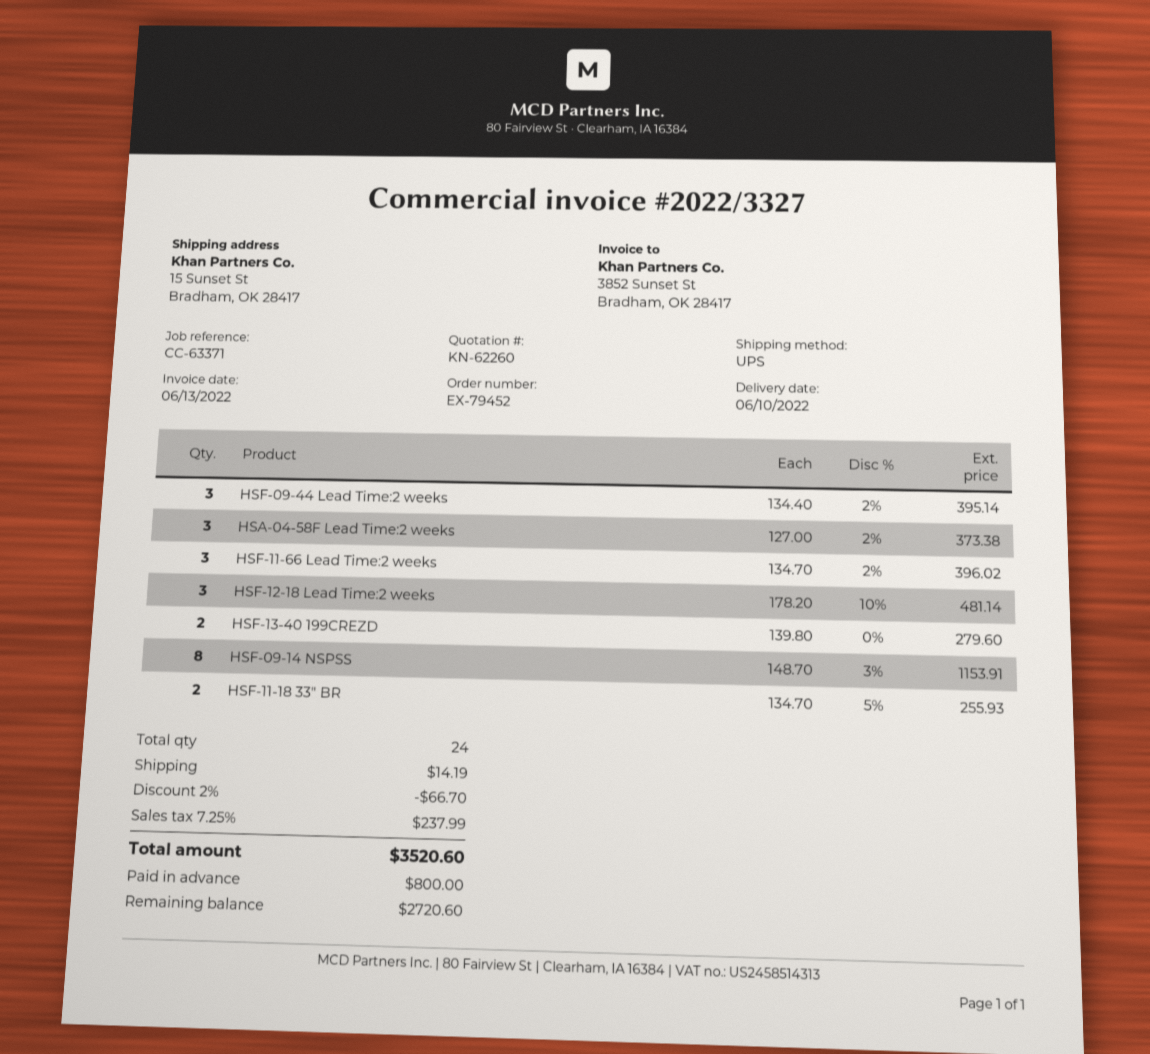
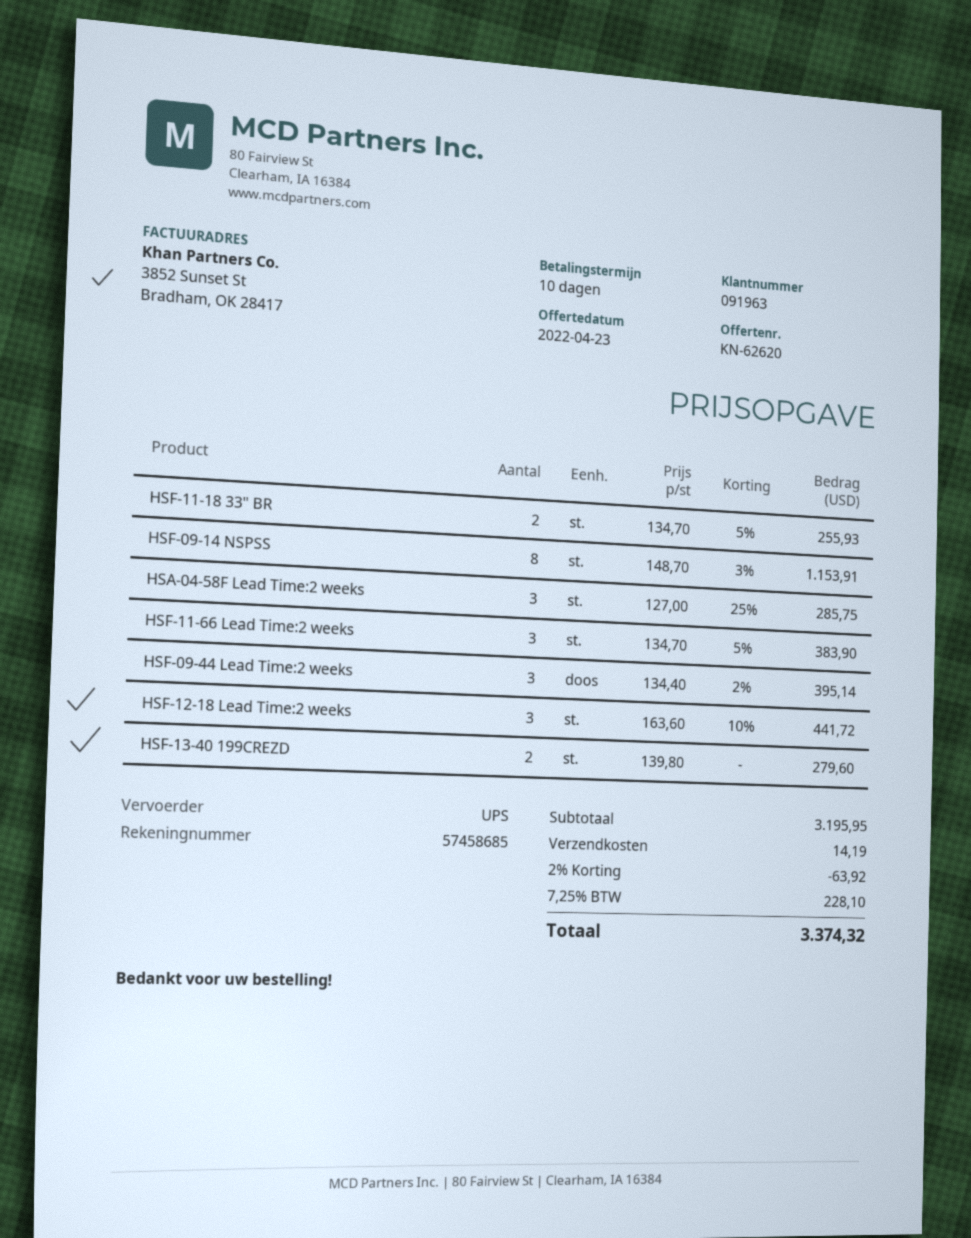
quote number: KN-62260 -> KN-62620
HSA-04-58F Lead Time:2 weeks: 3 x 127.00 - 2% = 373.38 -> 3 x 127.00 - 25% = 285.75
HSF-11-66 Lead Time:2 weeks: 3 x 134.70 - 2% = 396.02 -> 3 x 134.70 - 5% = 383.90
HSF-12-18 Lead Time:2 weeks: 3 x 178.20 - 10% = 481.14 -> 3 x 163.60 - 10% = 441.72
discount: 2% = 66.70 -> 2% = 63.92
tax: 7.25% = 237.99 -> 7.25% = 228.10
total: 3520.60 -> 3374.32

